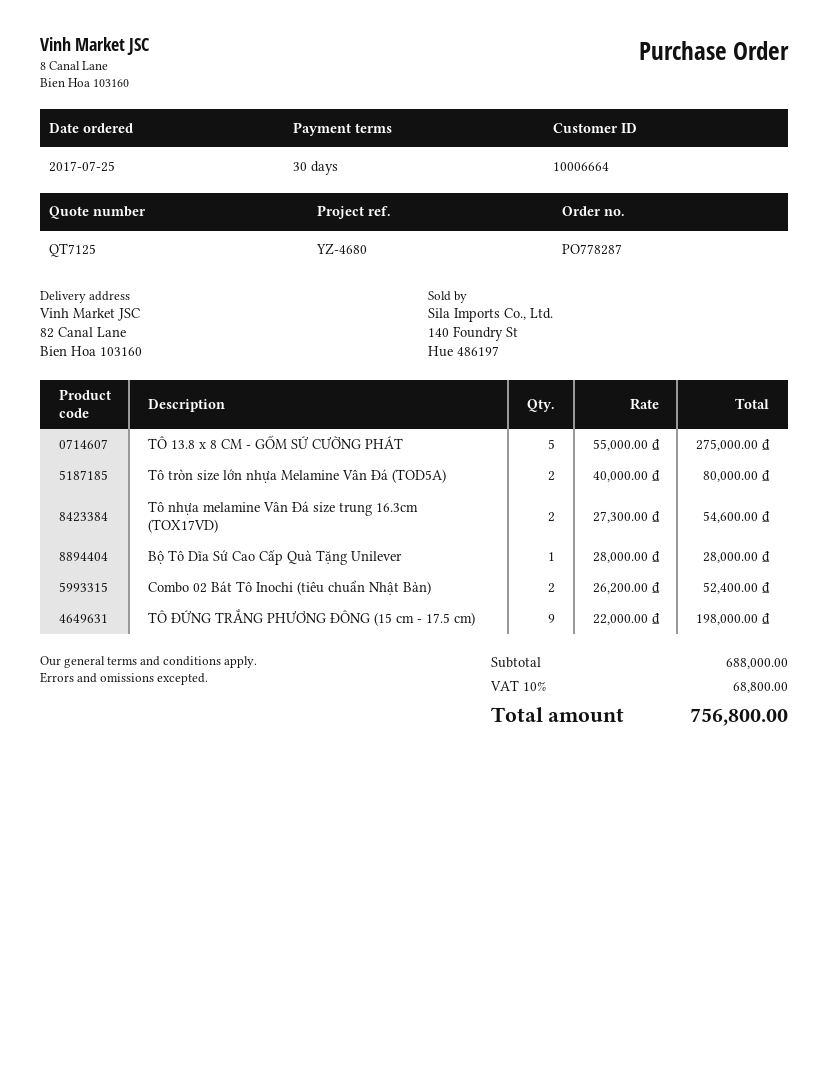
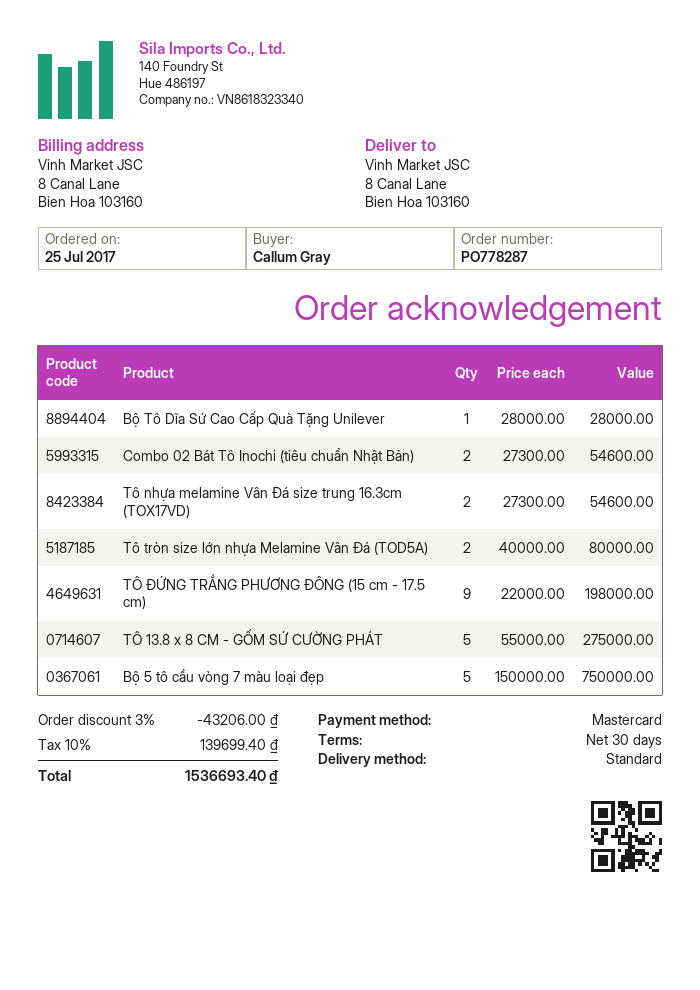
ship to: 82 Canal Lane, Bien Hoa 103160 -> 8 Canal Lane, Bien Hoa 103160
Combo 02 Bát Tô Inochi (tiêu chuẩn Nhật Bản): 2 x 26200.00 = 52400.00 -> 2 x 27300.00 = 54600.00
Bộ 5 tô cầu vòng 7 màu loại đẹp: none -> 5 x 150000.00 = 750000.00
discount: none -> 3% = 43206.00
tax: 10% = 68800.00 -> 10% = 139699.40
total: 756800.00 -> 1536693.40

